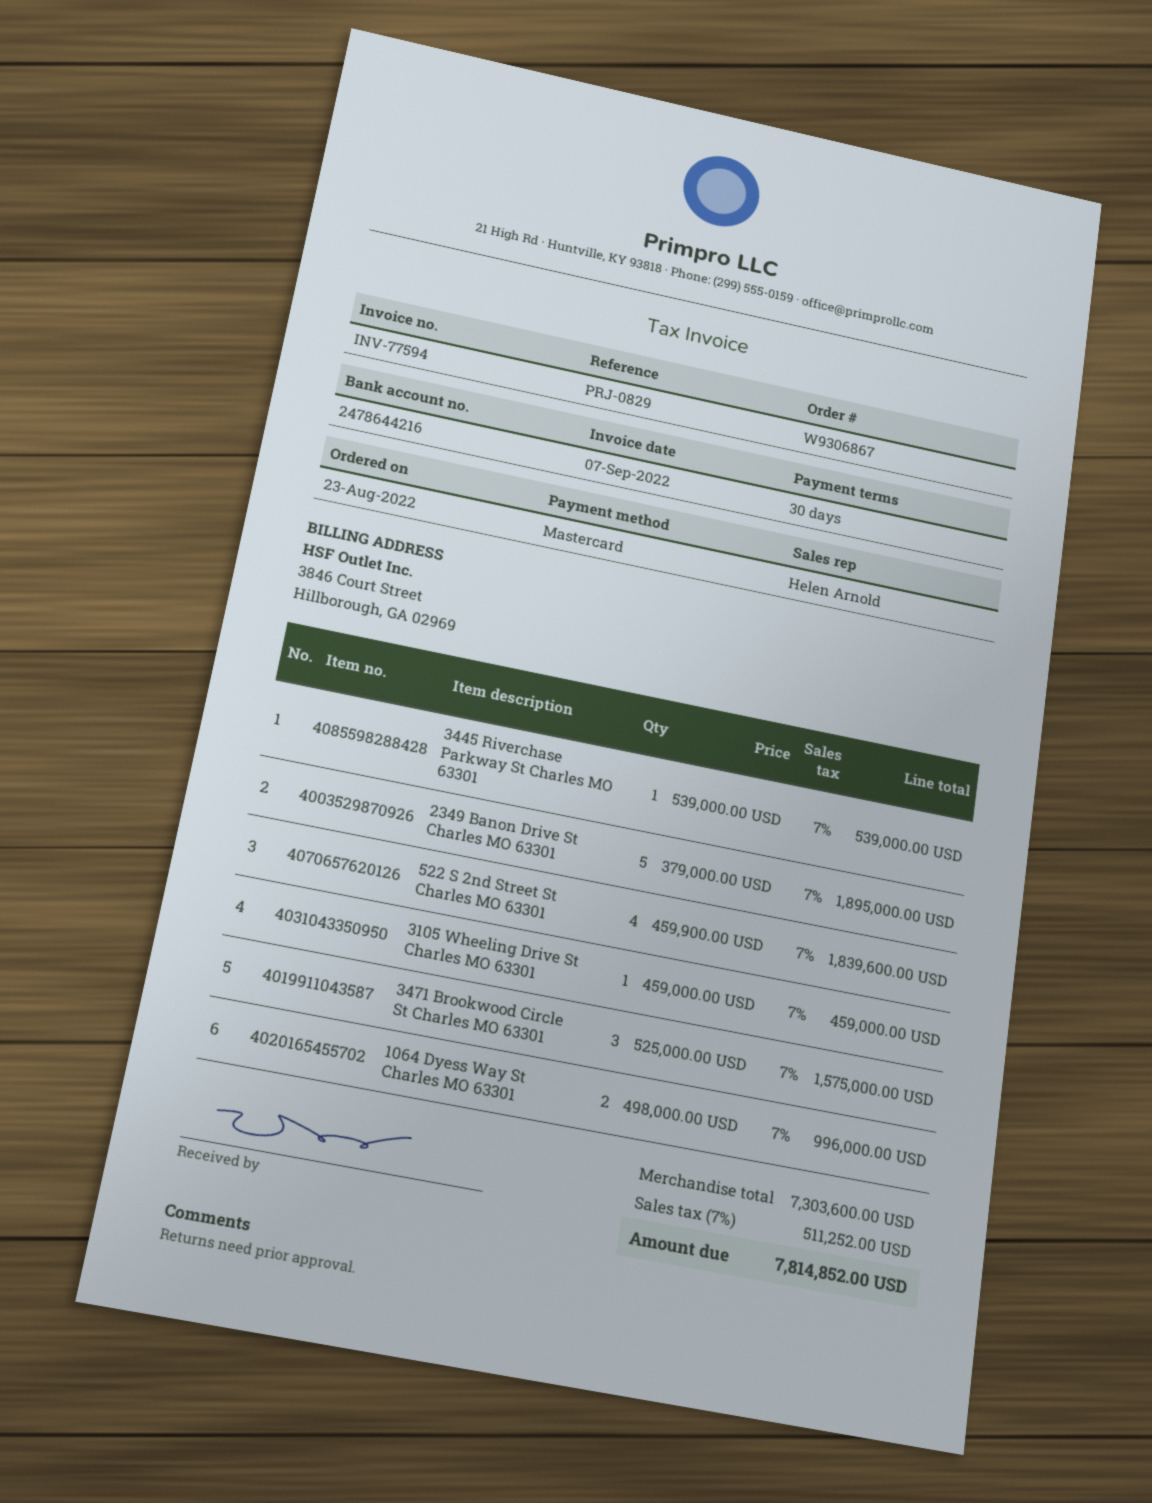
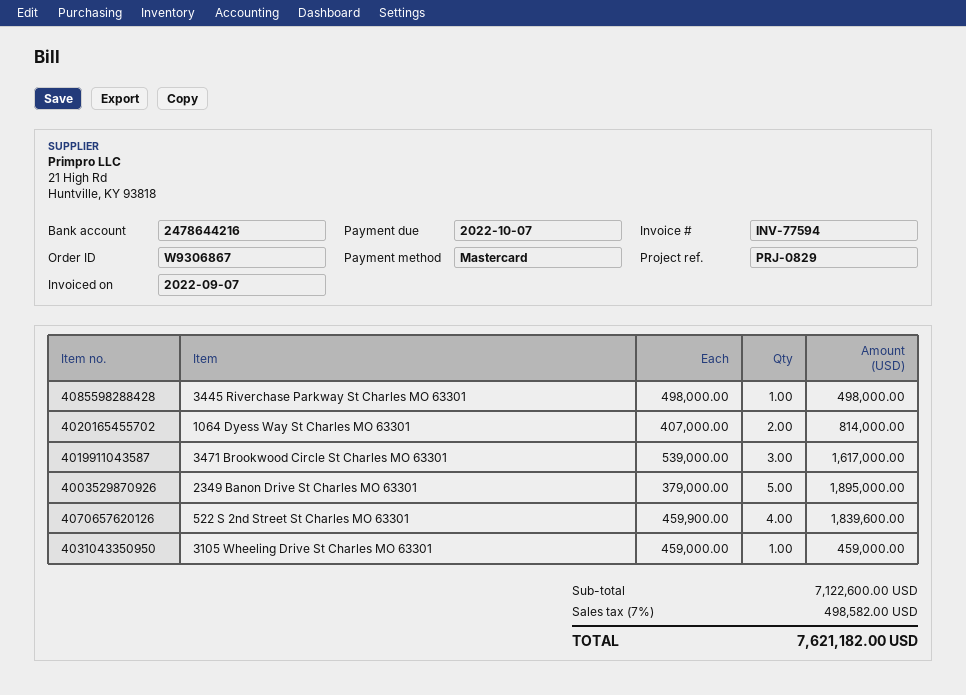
3445 Riverchase Parkway St Charles MO 63301: 1 x 539000.00 = 539000.00 -> 1 x 498000.00 = 498000.00
3471 Brookwood Circle St Charles MO 63301: 3 x 525000.00 = 1575000.00 -> 3 x 539000.00 = 1617000.00
1064 Dyess Way St Charles MO 63301: 2 x 498000.00 = 996000.00 -> 2 x 407000.00 = 814000.00
subtotal: 7303600.00 -> 7122600.00
tax: 7% = 511252.00 -> 7% = 498582.00
total: 7814852.00 -> 7621182.00

